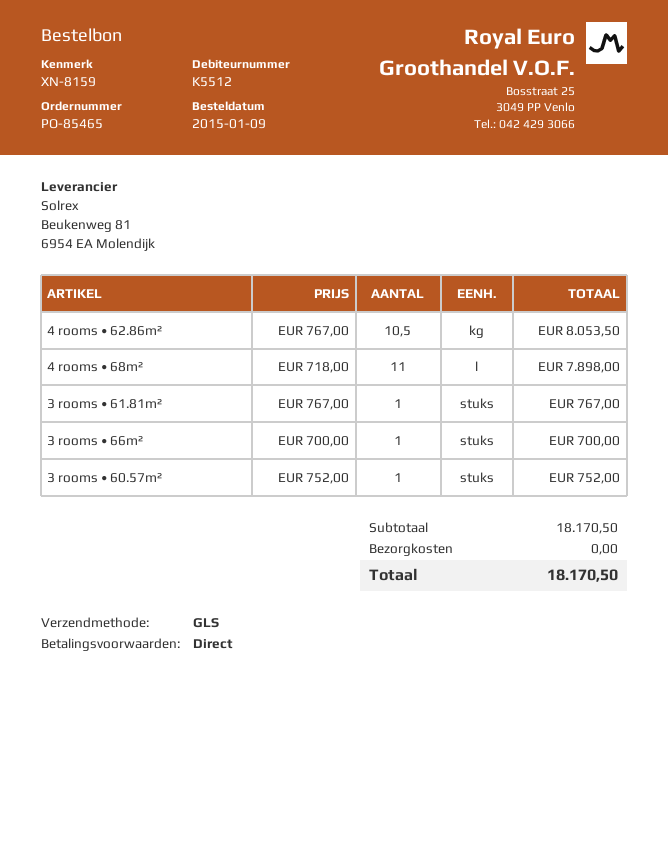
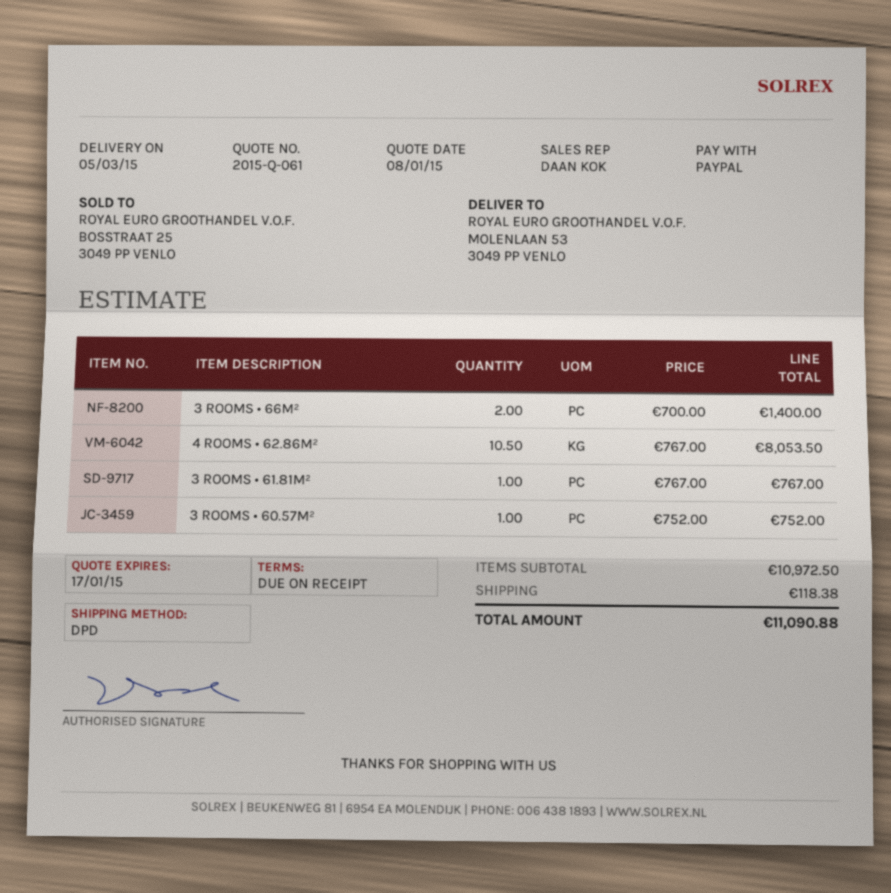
shipping method: GLS -> DPD
4 rooms • 68m²: 11 x 718.00 = 7898.00 -> none
3 rooms • 66m²: 1 x 700.00 = 700.00 -> 2 x 700.00 = 1400.00
subtotal: 18170.50 -> 10972.50
shipping: 0.00 -> 118.38
total: 18170.50 -> 11090.88

